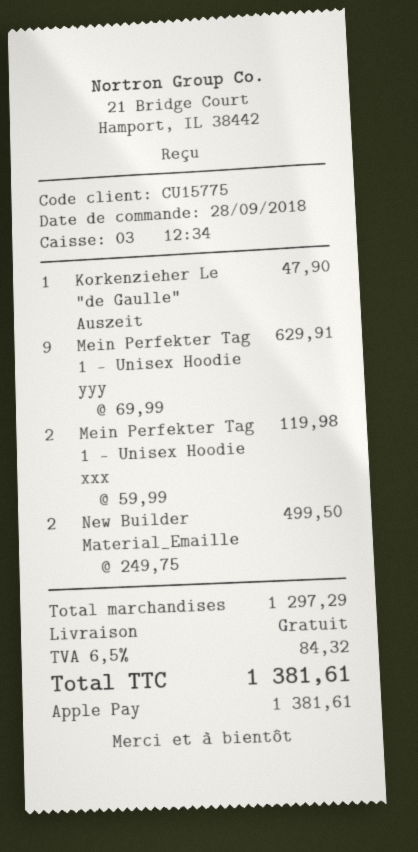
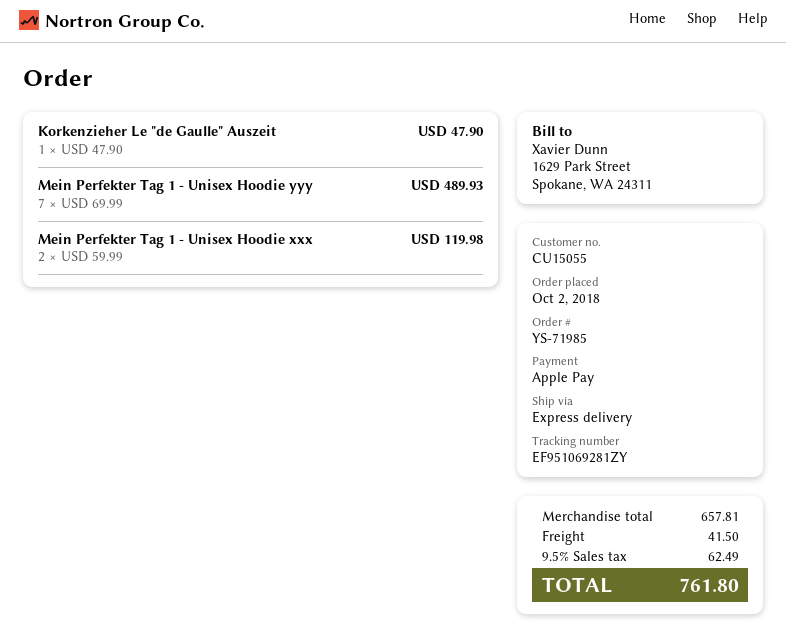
order date: 2018-09-28 -> 2018-10-02
customer number: CU15775 -> CU15055
Mein Perfekter Tag 1 - Unisex Hoodie yyy: 9 x 69.99 = 629.91 -> 7 x 69.99 = 489.93
New Builder Material_Emaille: 2 x 249.75 = 499.50 -> none
subtotal: 1297.29 -> 657.81
shipping: 0.00 -> 41.50
tax: 6.5% = 84.32 -> 9.5% = 62.49
total: 1381.61 -> 761.80

